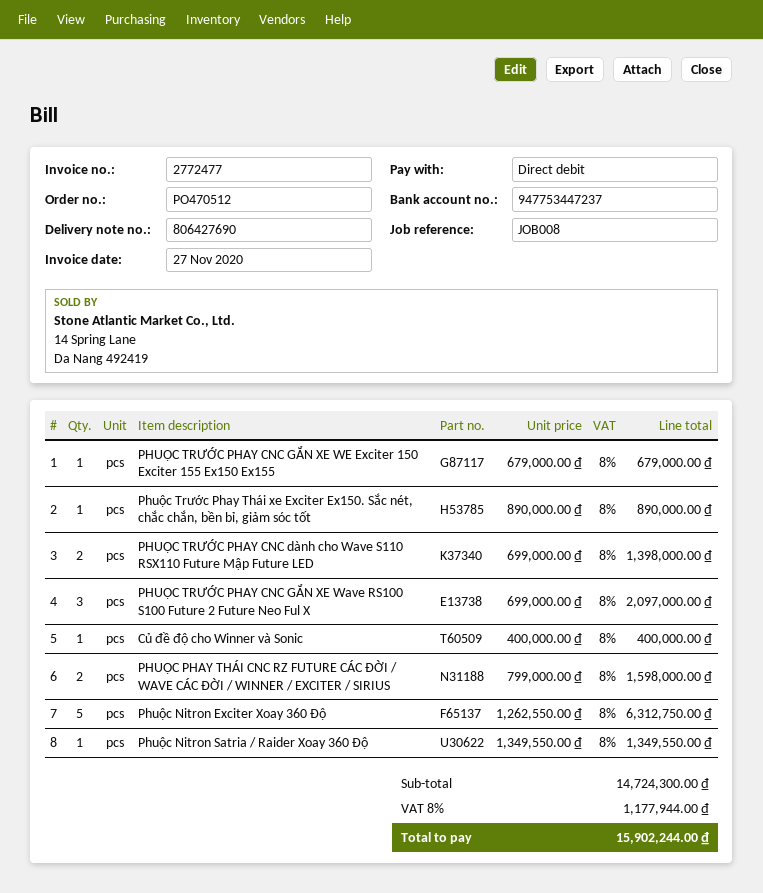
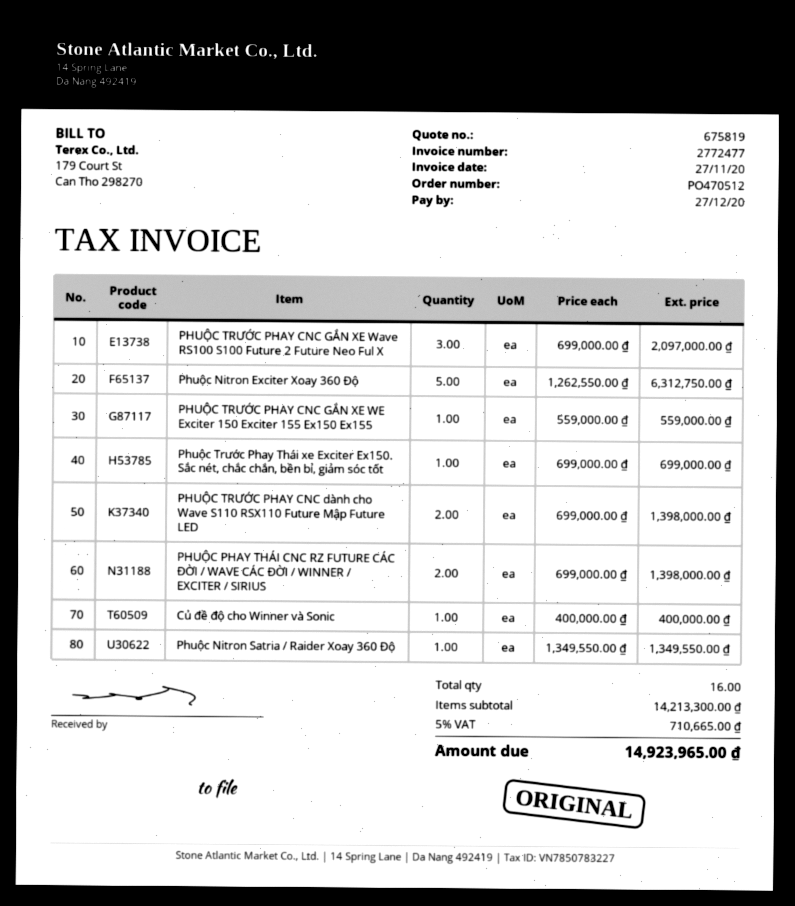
PHUỘC TRƯỚC PHAY CNC GẮN XE WE Exciter 150 Exciter 155 Ex150 Ex155: 1 x 679000.00 = 679000.00 -> 1 x 559000.00 = 559000.00
Phuộc Trước Phay Thái xe Exciter Ex150. Sắc nét, chắc chắn, bền bỉ, giảm sóc tốt: 1 x 890000.00 = 890000.00 -> 1 x 699000.00 = 699000.00
PHUỘC PHAY THÁI CNC RZ FUTURE CÁC ĐỜI / WAVE CÁC ĐỜI / WINNER / EXCITER / SIRIUS: 2 x 799000.00 = 1598000.00 -> 2 x 699000.00 = 1398000.00
subtotal: 14724300.00 -> 14213300.00
tax: 8% = 1177944.00 -> 5% = 710665.00
total: 15902244.00 -> 14923965.00

